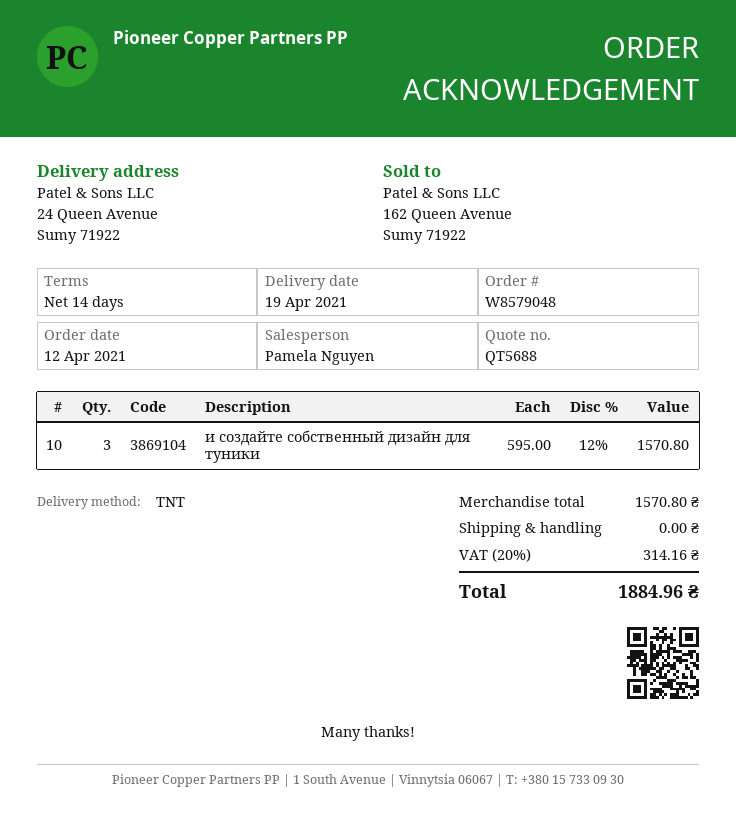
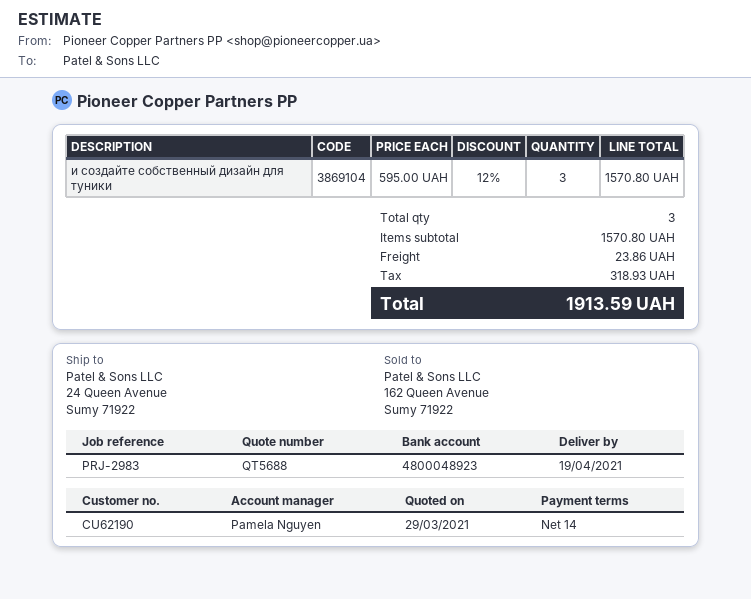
shipping: 0.00 -> 23.86
tax: 314.16 -> 318.93
total: 1884.96 -> 1913.59

